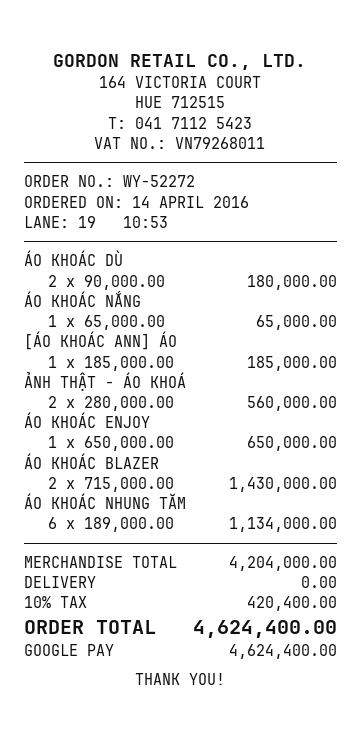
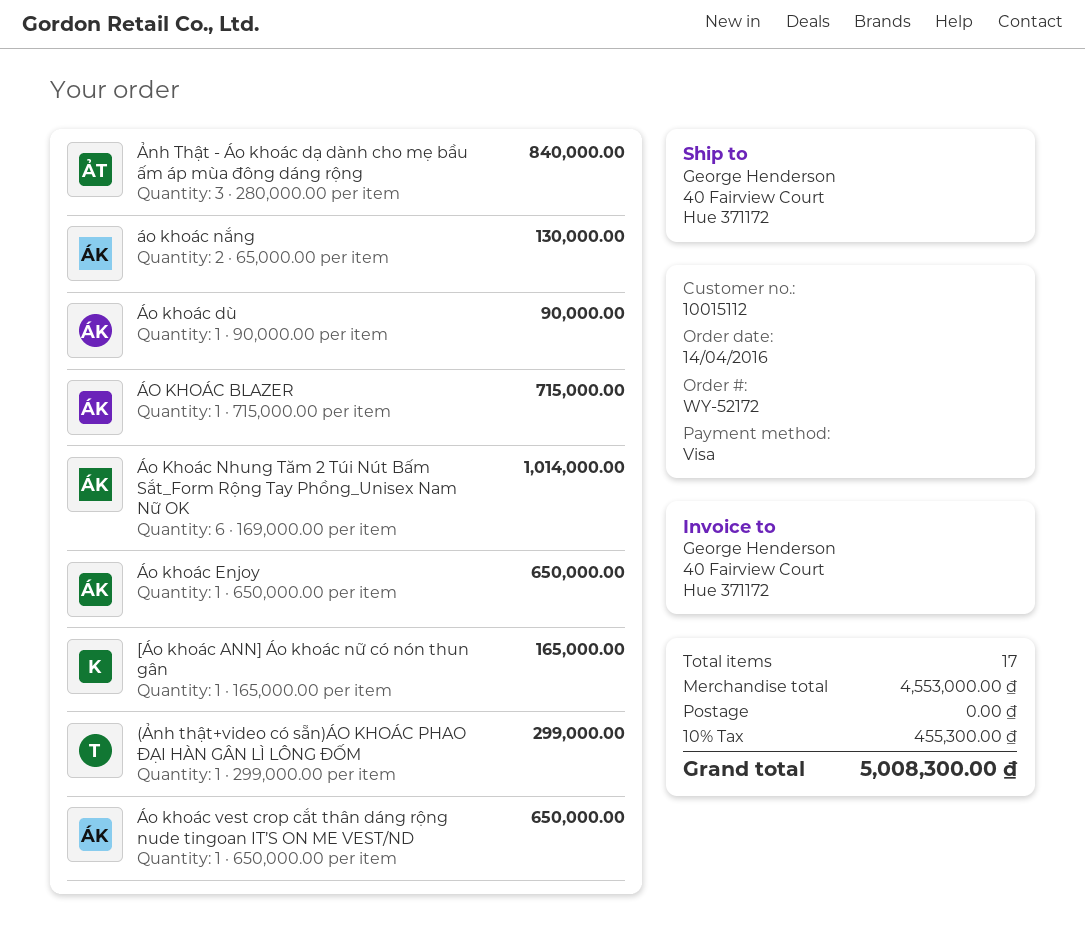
order number: WY-52272 -> WY-52172
payment method: Google Pay -> Visa
ÁO KHOÁC DÙ: 2 x 90000.00 = 180000.00 -> 1 x 90000.00 = 90000.00
ÁO KHOÁC NẮNG: 1 x 65000.00 = 65000.00 -> 2 x 65000.00 = 130000.00
[ÁO KHOÁC ANN] ÁO: 1 x 185000.00 = 185000.00 -> 1 x 165000.00 = 165000.00
ẢNH THẬT - ÁO KHOÁ: 2 x 280000.00 = 560000.00 -> 3 x 280000.00 = 840000.00
ÁO KHOÁC BLAZER: 2 x 715000.00 = 1430000.00 -> 1 x 715000.00 = 715000.00
ÁO KHOÁC NHUNG TĂM: 6 x 189000.00 = 1134000.00 -> 6 x 169000.00 = 1014000.00
(Ảnh thật+video có sẵn)ÁO KHOÁC PHAO ĐẠI HÀN GÂN LÌ LÔNG ĐỐM: none -> 1 x 299000.00 = 299000.00
Áo khoác vest crop cắt thân dáng rộng nude tingoan IT’S ON ME VEST/ND: none -> 1 x 650000.00 = 650000.00
subtotal: 4204000.00 -> 4553000.00
tax: 10% = 420400.00 -> 10% = 455300.00
total: 4624400.00 -> 5008300.00

